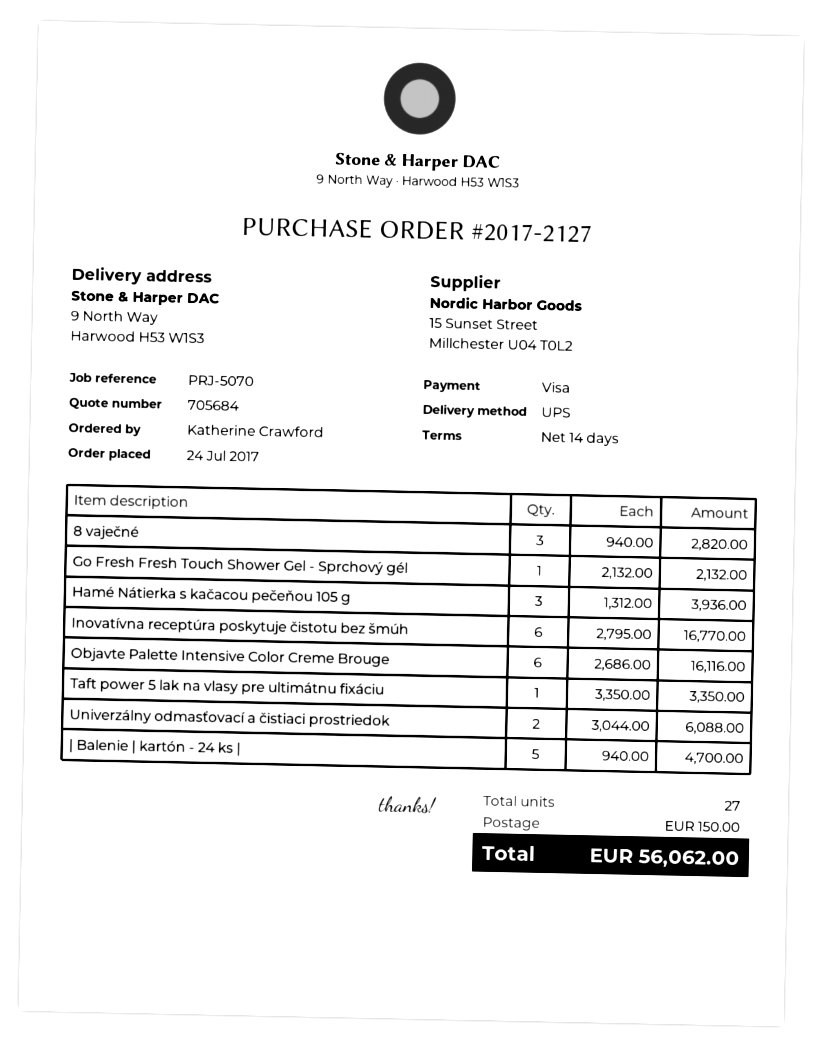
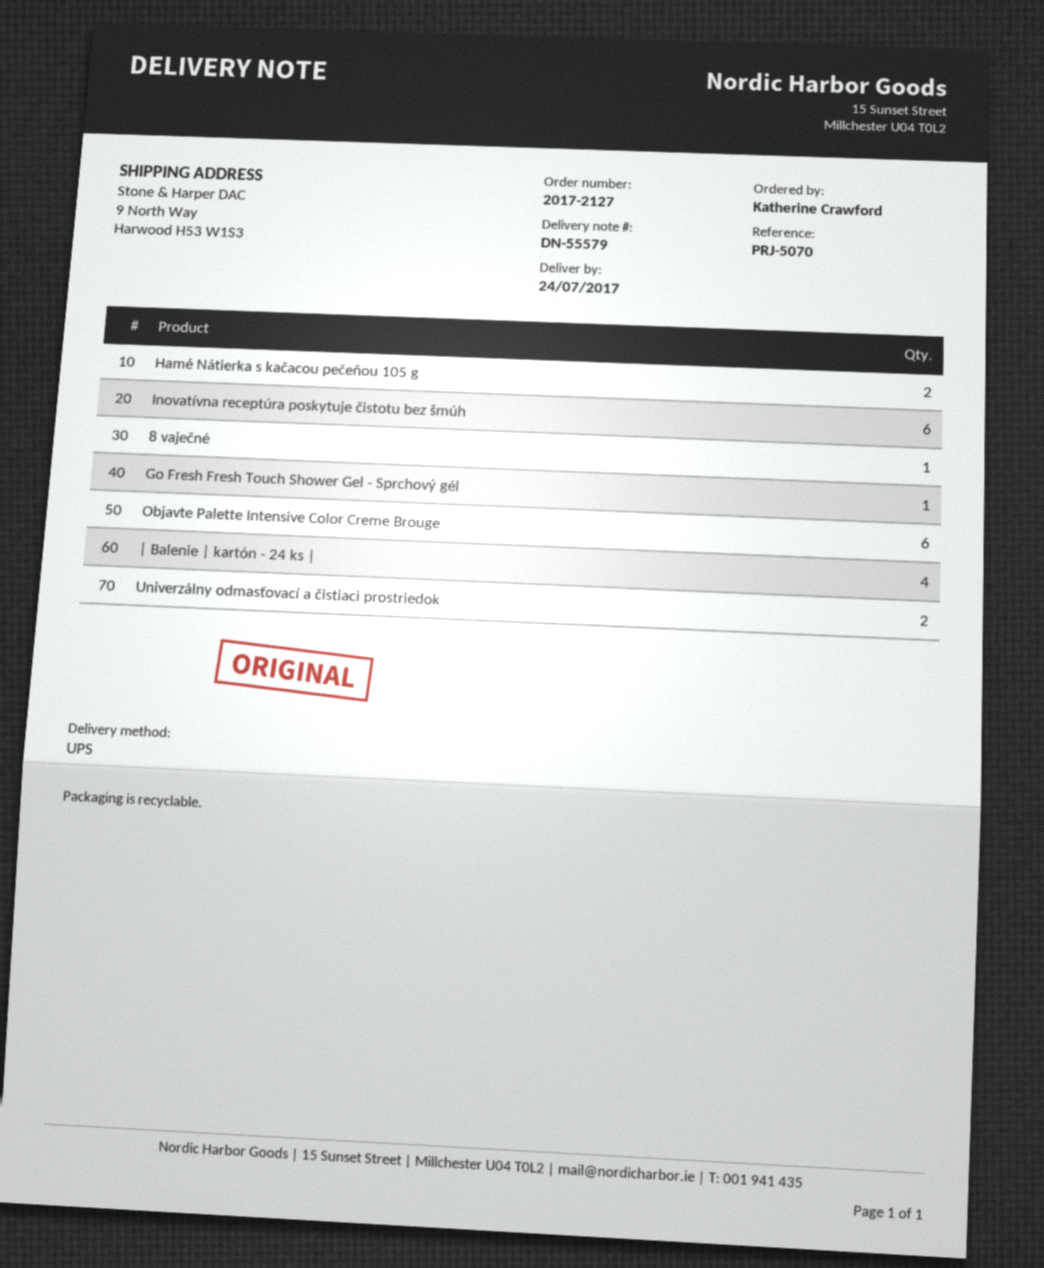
8 vaječné: 3 -> 1
Hamé Nátierka s kačacou pečeňou 105 g: 3 -> 2
Taft power 5 lak na vlasy pre ultimátnu fixáciu: 1 -> none
| Balenie | kartón - 24 ks |: 5 -> 4

